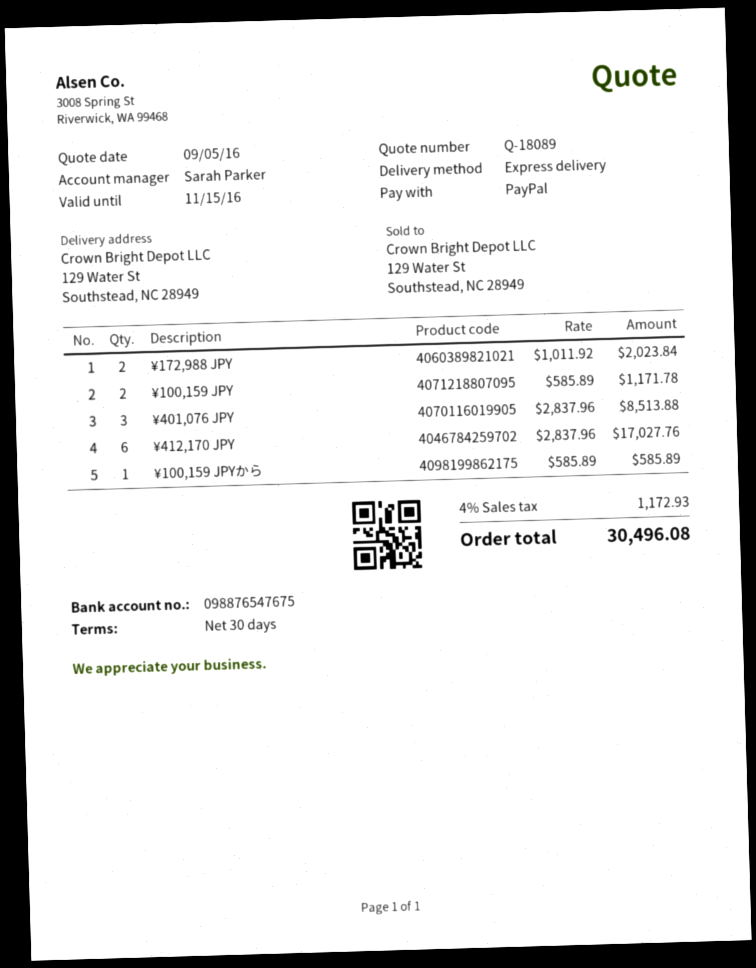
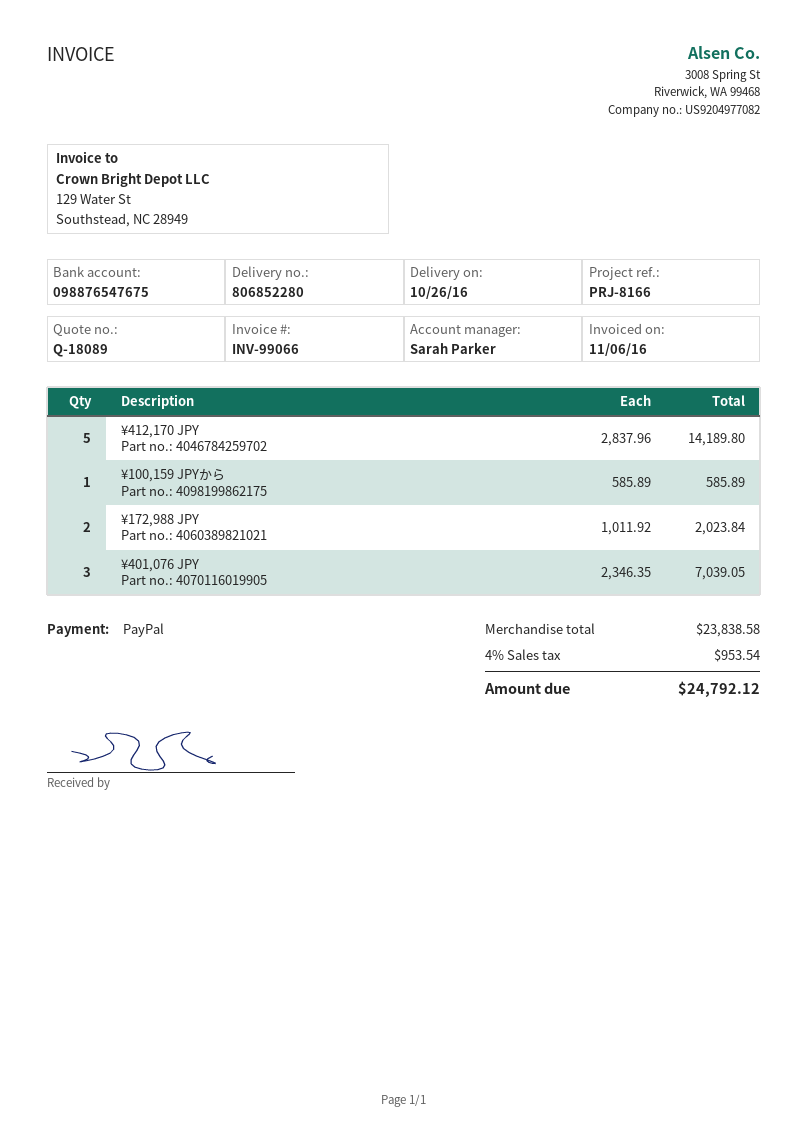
¥100,159 JPY: 2 x 585.89 = 1171.78 -> none
¥401,076 JPY: 3 x 2837.96 = 8513.88 -> 3 x 2346.35 = 7039.05
¥412,170 JPY: 6 x 2837.96 = 17027.76 -> 5 x 2837.96 = 14189.80
tax: 4% = 1172.93 -> 4% = 953.54
total: 30496.08 -> 24792.12

